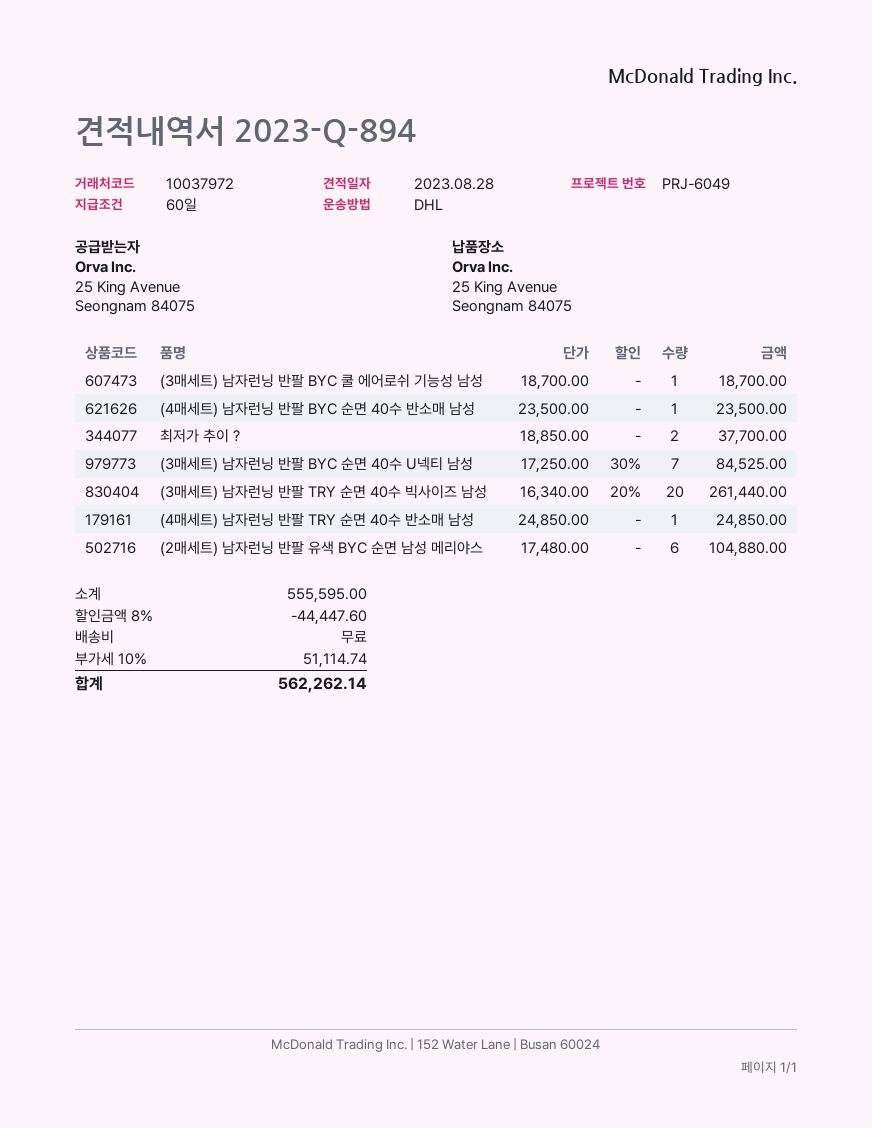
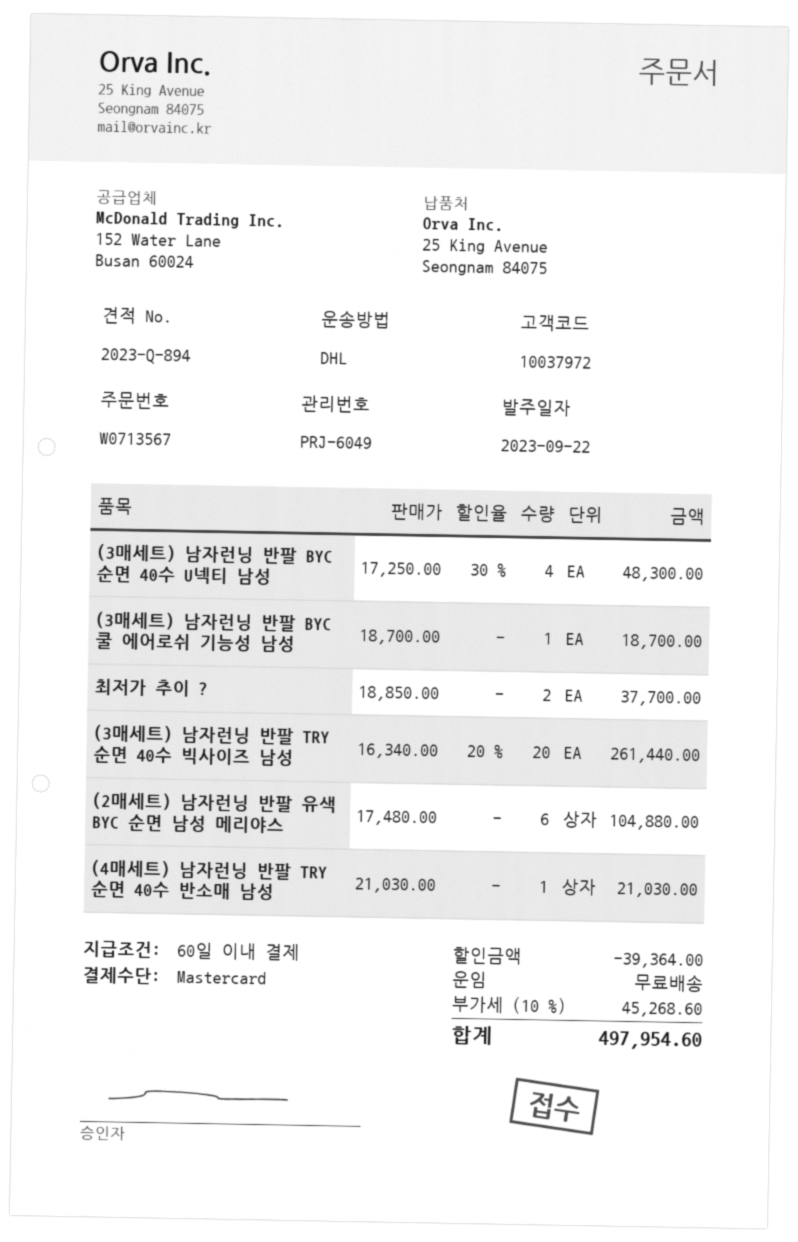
(4매세트) 남자런닝 반팔 BYC 순면 40수 반소매 남성: 1 x 23500.00 = 23500.00 -> none
(3매세트) 남자런닝 반팔 BYC 순면 40수 U넥티 남성: 7 x 17250.00 - 30% = 84525.00 -> 4 x 17250.00 - 30% = 48300.00
(4매세트) 남자런닝 반팔 TRY 순면 40수 반소매 남성: 1 x 24850.00 = 24850.00 -> 1 x 21030.00 = 21030.00
discount: 44447.60 -> 39364.00
tax: 10% = 51114.74 -> 10% = 45268.60
total: 562262.14 -> 497954.60

